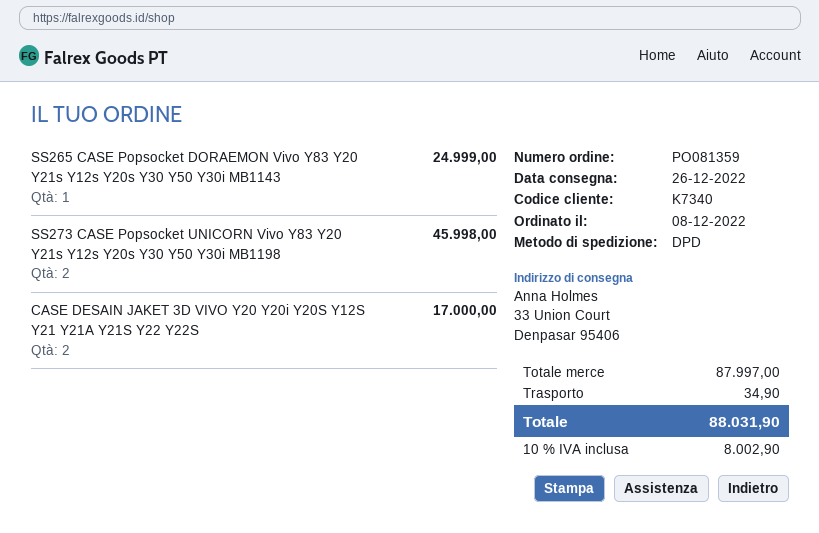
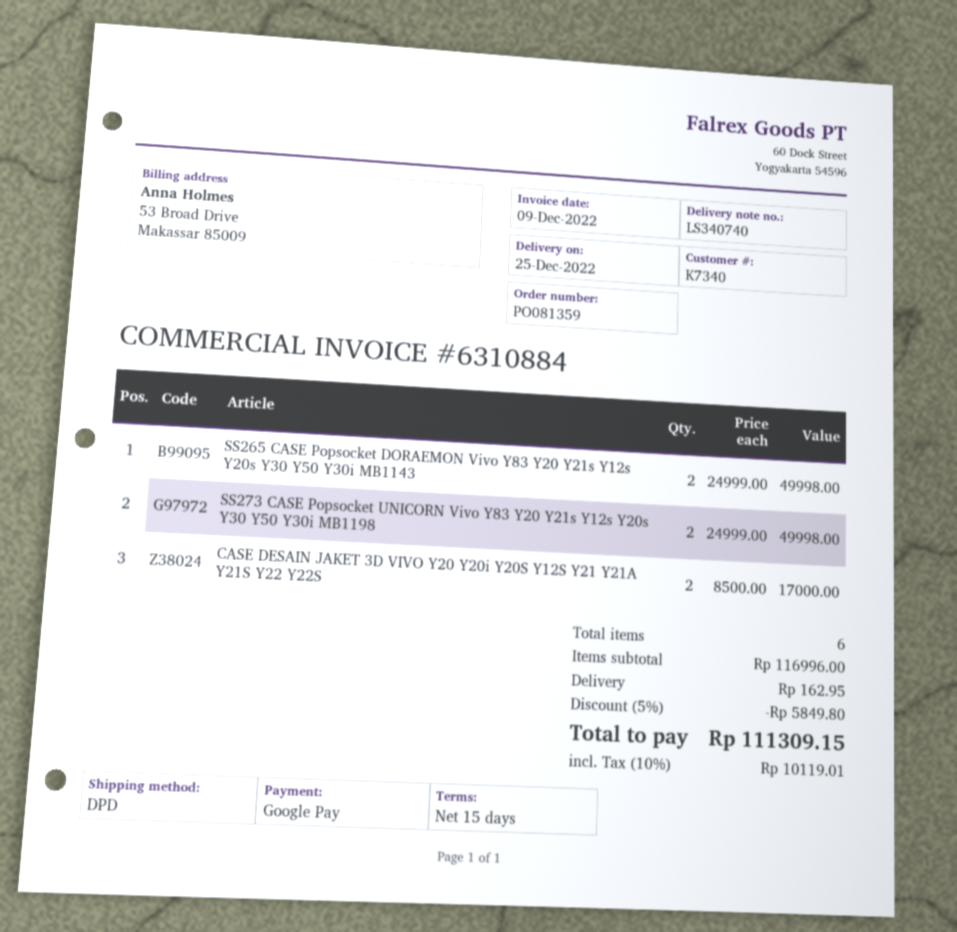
delivery date: 2022-12-26 -> 2022-12-25
SS265 CASE Popsocket DORAEMON Vivo Y83 Y20 Y21s Y12s Y20s Y30 Y50 Y30i MB1143: 1 for 24999.00 -> 2 for 49998.00
SS273 CASE Popsocket UNICORN Vivo Y83 Y20 Y21s Y12s Y20s Y30 Y50 Y30i MB1198: 2 for 45998.00 -> 2 for 49998.00
subtotal: 87997.00 -> 116996.00
discount: none -> 5% = 5849.80
shipping: 34.90 -> 162.95
tax: 10% = 8002.90 -> 10% = 10119.01
total: 88031.90 -> 111309.15

